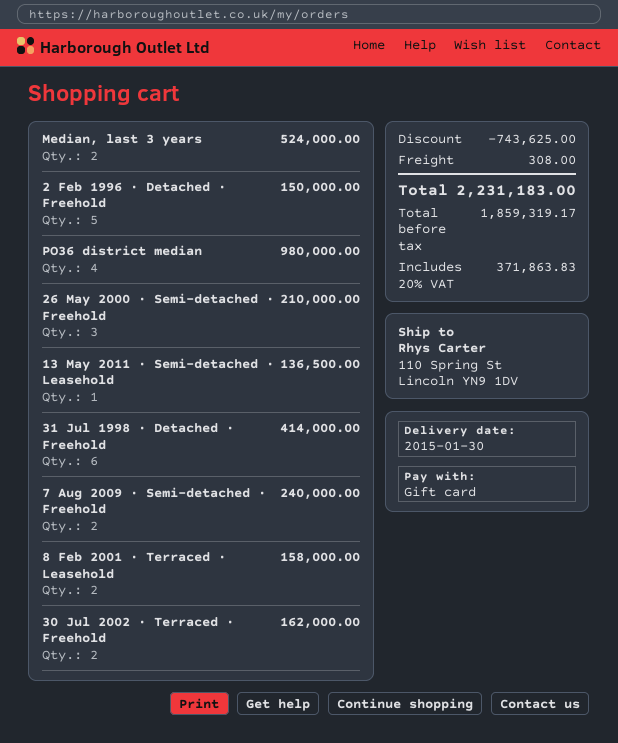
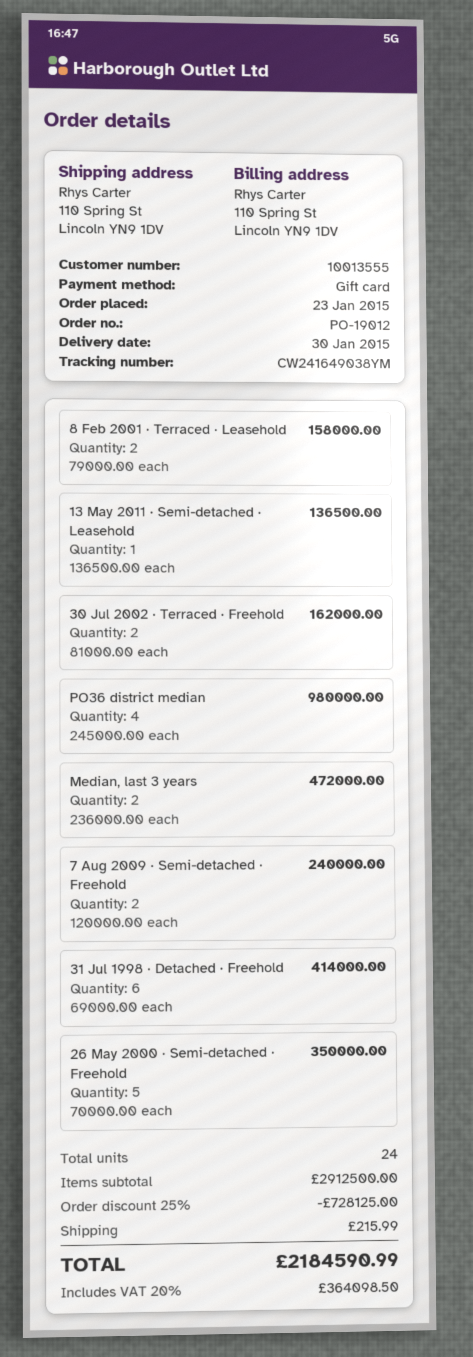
Median, last 3 years: 2 for 524000.00 -> 2 for 472000.00
2 Feb 1996 · Detached · Freehold: 5 for 150000.00 -> none
26 May 2000 · Semi-detached · Freehold: 3 for 210000.00 -> 5 for 350000.00
discount: 743625.00 -> 728125.00
shipping: 308.00 -> 215.99
tax: 20% = 371863.83 -> 20% = 364098.50
total: 2231183.00 -> 2184590.99

